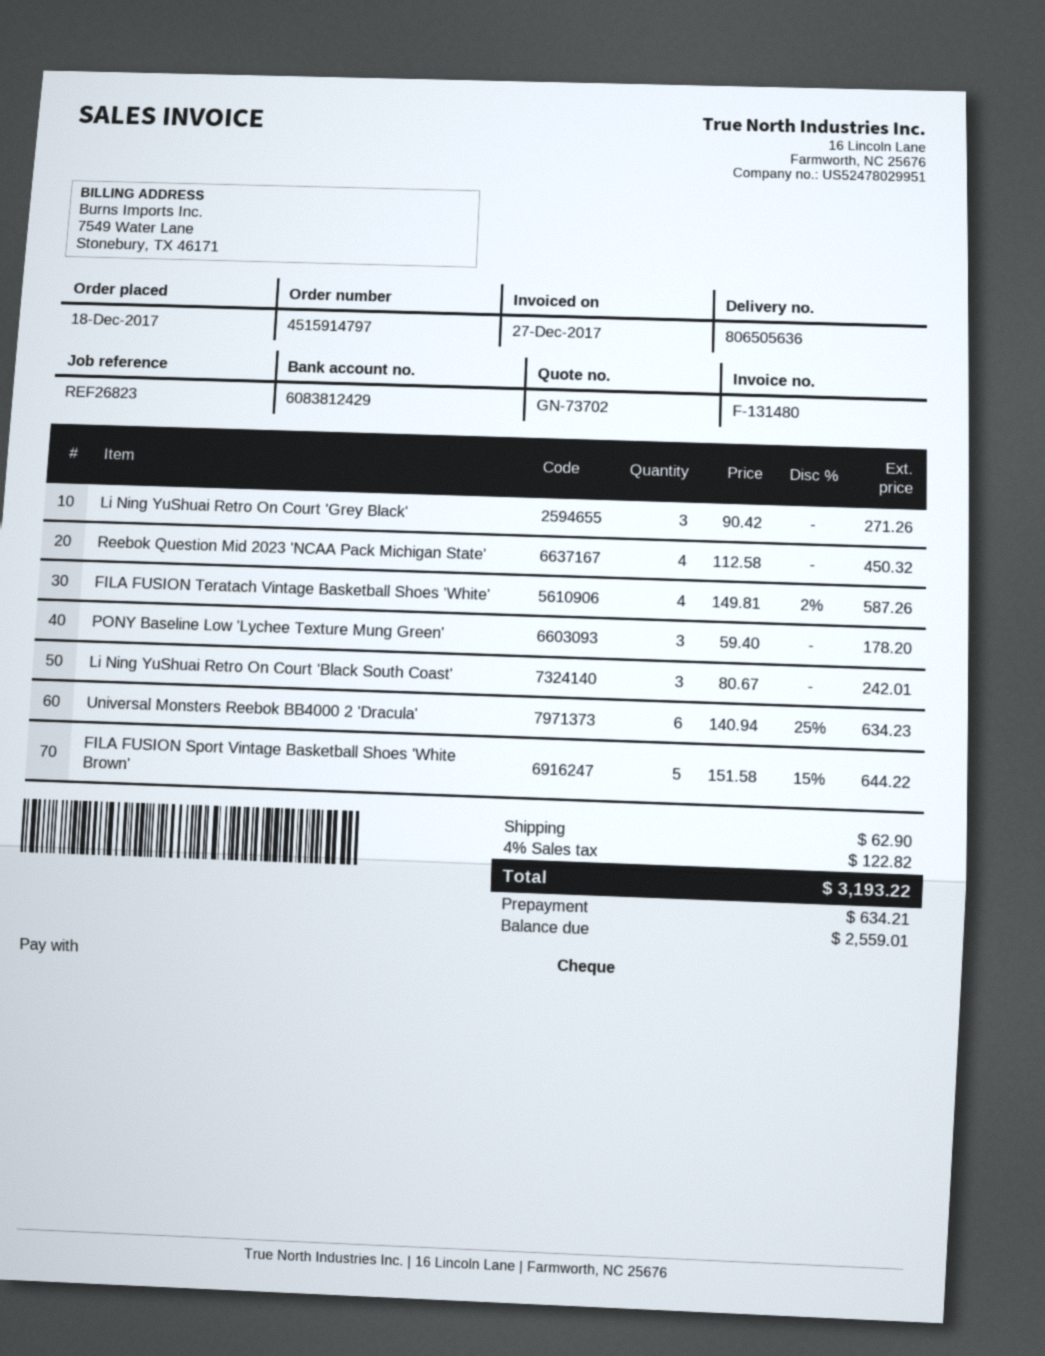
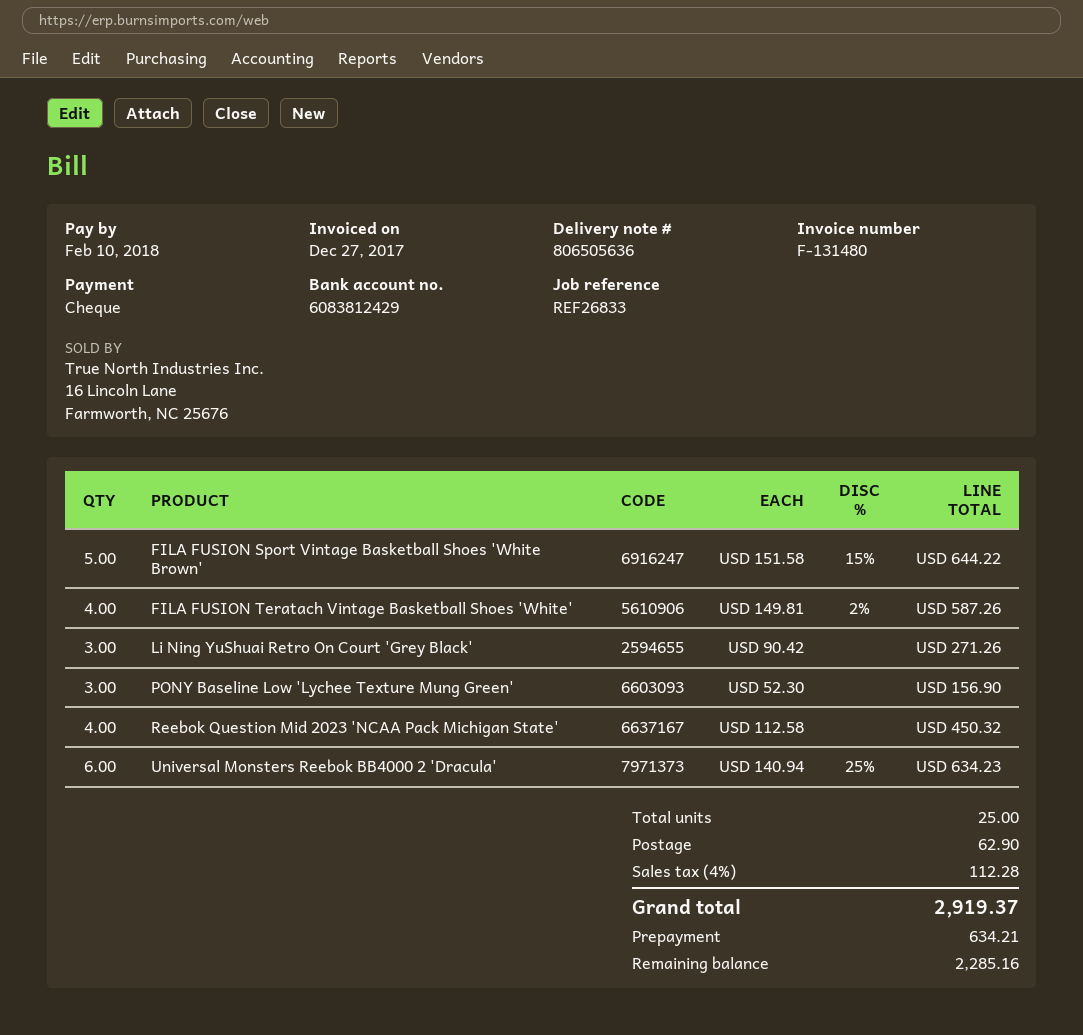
reference: REF26823 -> REF26833
PONY Baseline Low 'Lychee Texture Mung Green': 3 x 59.40 = 178.20 -> 3 x 52.30 = 156.90
Li Ning YuShuai Retro On Court 'Black South Coast': 3 x 80.67 = 242.01 -> none
tax: 4% = 122.82 -> 4% = 112.28
total: 3193.22 -> 2919.37
balance: 2559.01 -> 2285.16

